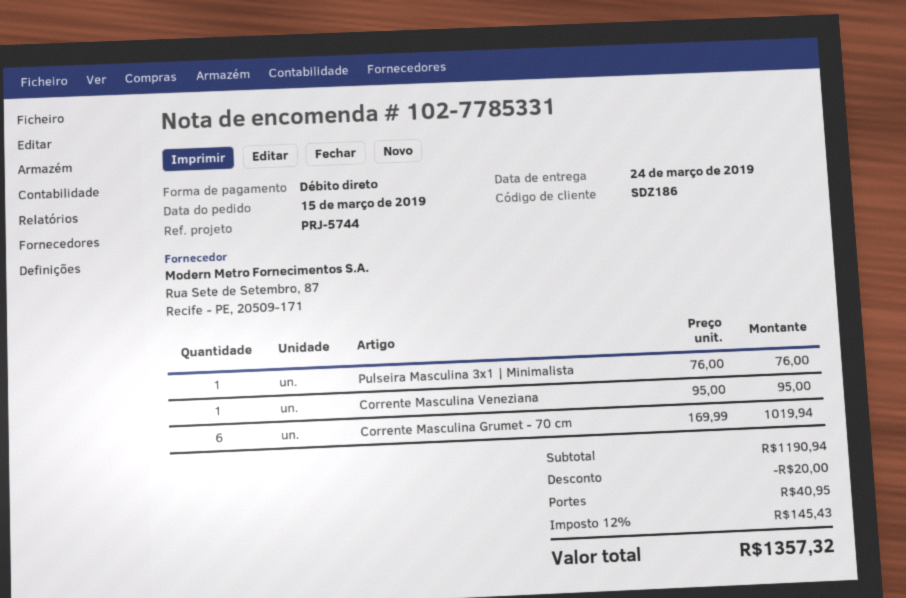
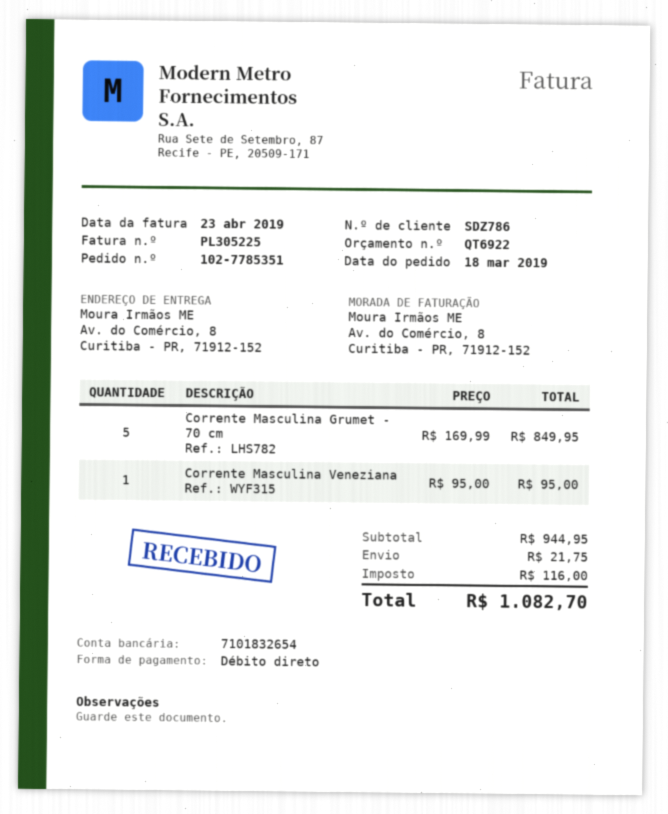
order number: 102-7785331 -> 102-7785351
order date: 2019-03-15 -> 2019-03-18
customer number: SDZ186 -> SDZ786
Pulseira Masculina 3x1 | Minimalista: 1 x 76.00 = 76.00 -> none
Corrente Masculina Grumet - 70 cm: 6 x 169.99 = 1019.94 -> 5 x 169.99 = 849.95
subtotal: 1190.94 -> 944.95
discount: 20.00 -> none
shipping: 40.95 -> 21.75
tax: 145.43 -> 116.00
total: 1357.32 -> 1082.70

